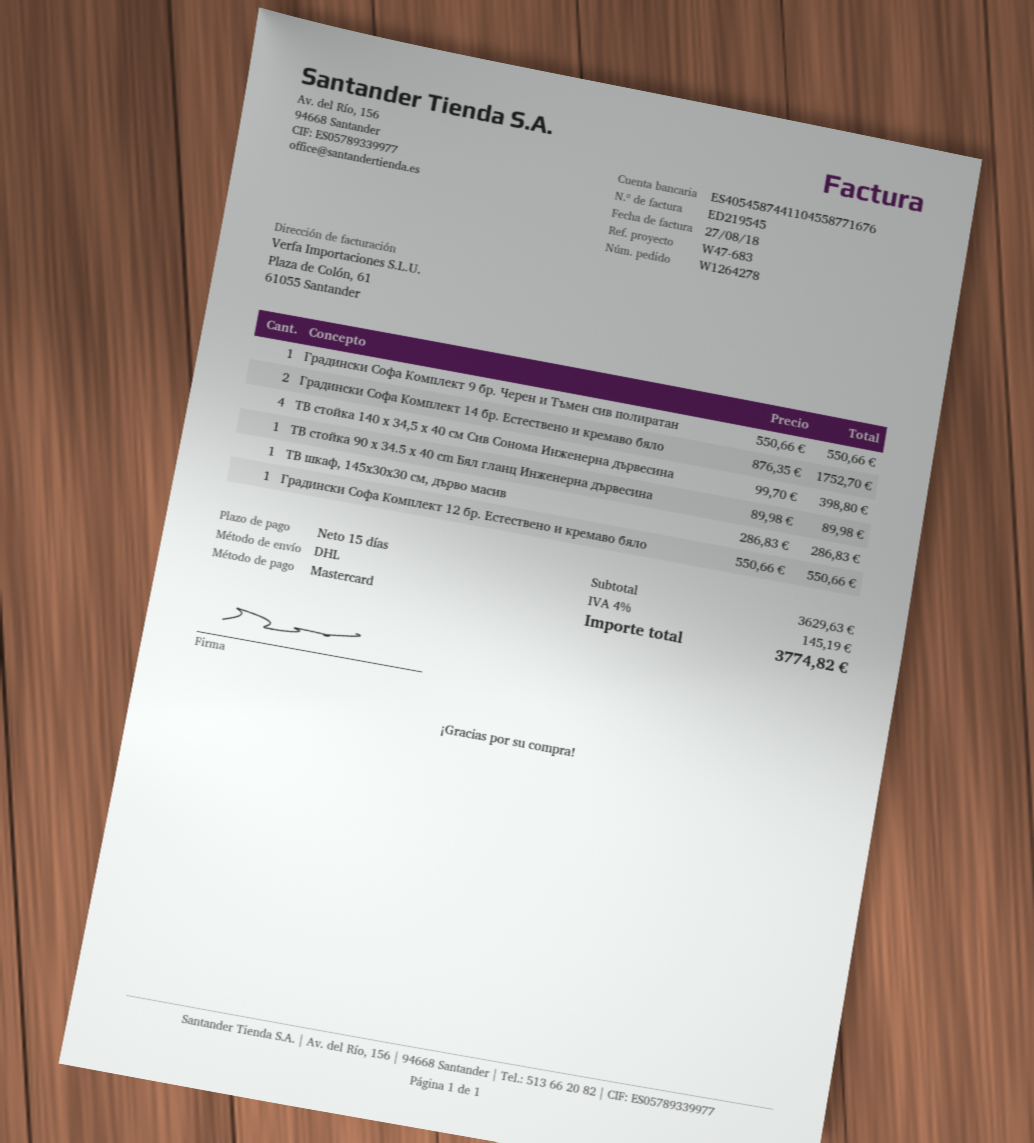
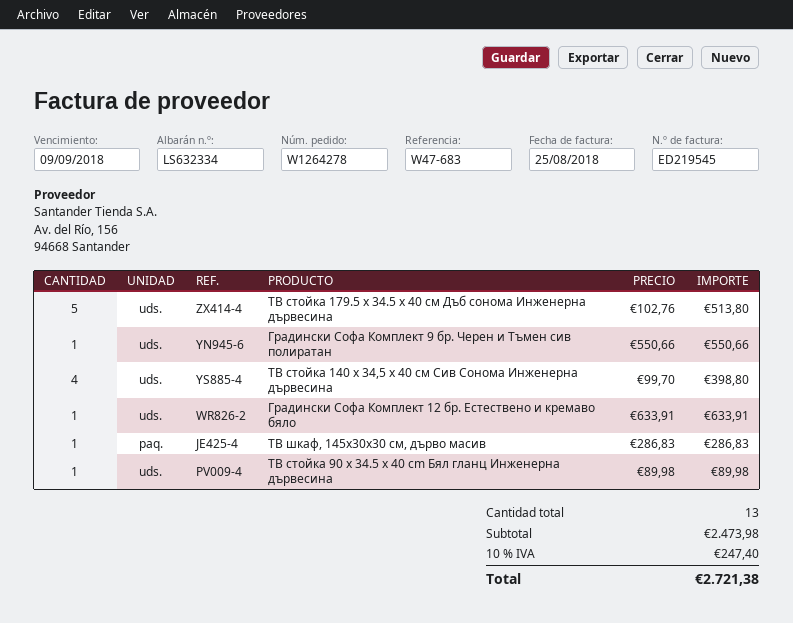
invoice date: 2018-08-27 -> 2018-08-25
Градински Софа Комплект 14 бр. Естествено и кремаво бяло: 2 x 876.35 = 1752.70 -> none
Градински Софа Комплект 12 бр. Естествено и кремаво бяло: 1 x 550.66 = 550.66 -> 1 x 633.91 = 633.91
ТВ стойка 179.5 x 34.5 x 40 см Дъб сонома Инженерна дървесина: none -> 5 x 102.76 = 513.80
subtotal: 3629.63 -> 2473.98
tax: 4% = 145.19 -> 10% = 247.40
total: 3774.82 -> 2721.38

